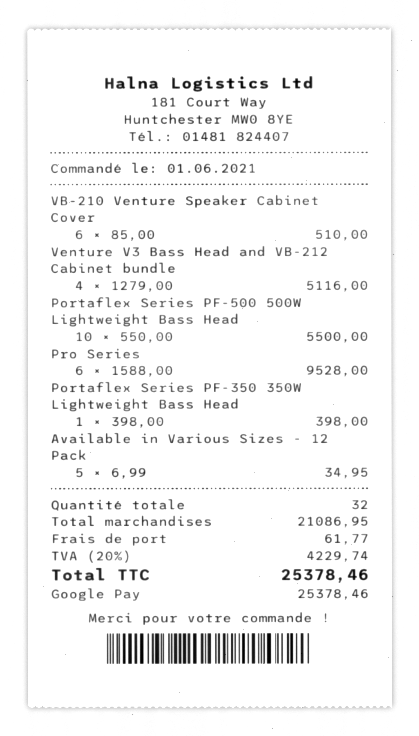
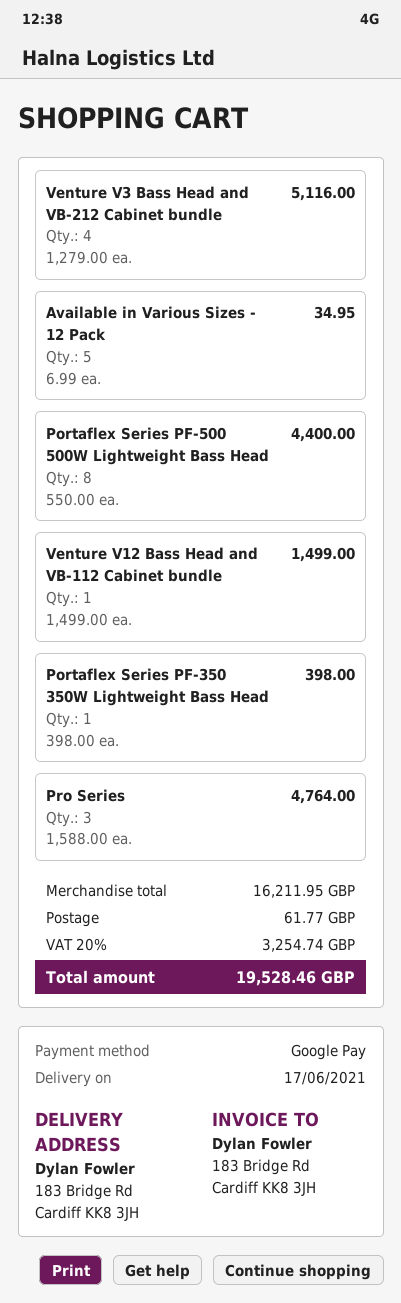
VB-210 Venture Speaker Cabinet Cover: 6 x 85.00 = 510.00 -> none
Portaflex Series PF-500 500W Lightweight Bass Head: 10 x 550.00 = 5500.00 -> 8 x 550.00 = 4400.00
Pro Series: 6 x 1588.00 = 9528.00 -> 3 x 1588.00 = 4764.00
Venture V12 Bass Head and VB-112 Cabinet bundle: none -> 1 x 1499.00 = 1499.00
subtotal: 21086.95 -> 16211.95
tax: 20% = 4229.74 -> 20% = 3254.74
total: 25378.46 -> 19528.46

